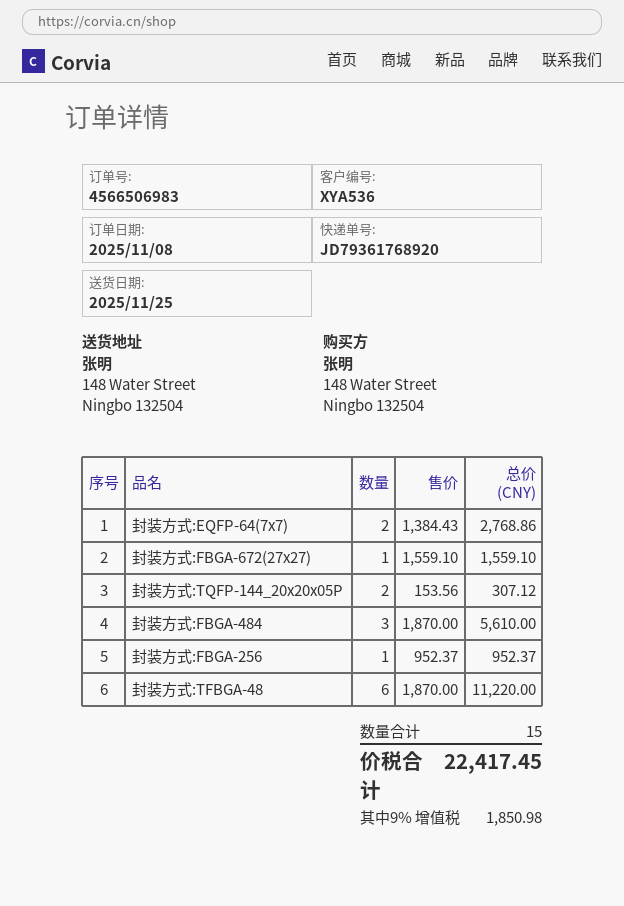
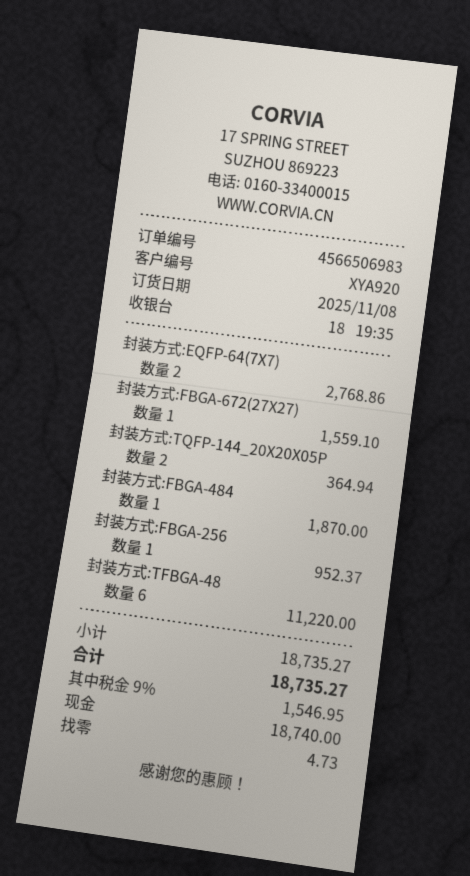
customer number: XYA536 -> XYA920
封装方式:TQFP-144_20x20x05P: 2 for 307.12 -> 2 for 364.94
封装方式:FBGA-484: 3 for 5610.00 -> 1 for 1870.00
tax: 9% = 1850.98 -> 9% = 1546.95
total: 22417.45 -> 18735.27

